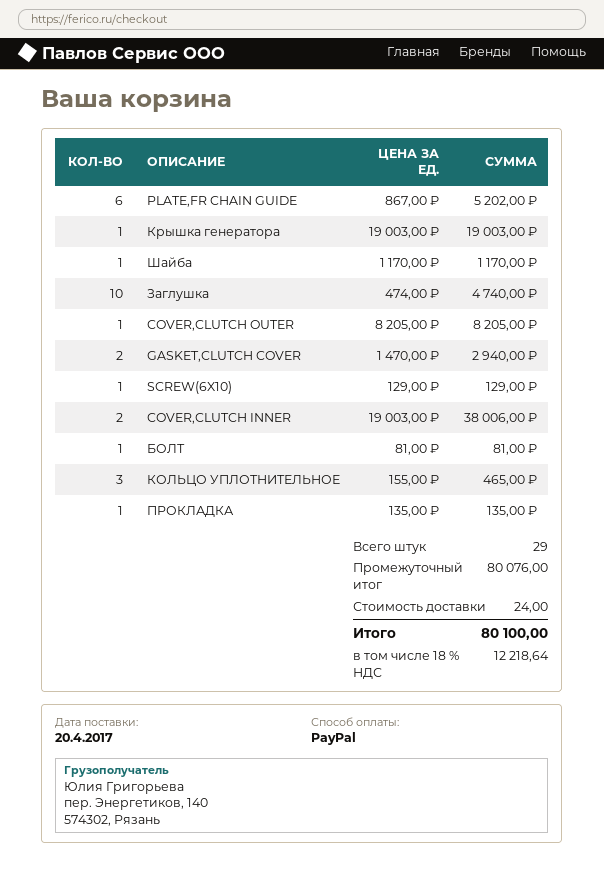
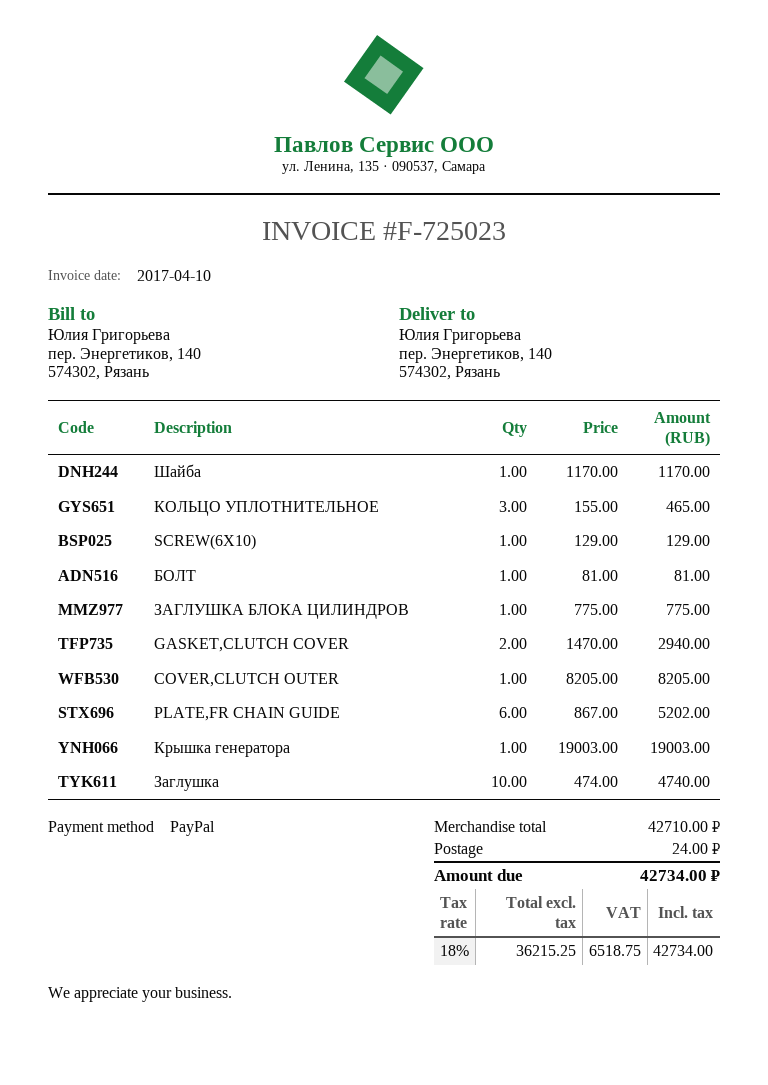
COVER,CLUTCH INNER: 2 x 19003.00 = 38006.00 -> none
ПРОКЛАДКА: 1 x 135.00 = 135.00 -> none
ЗАГЛУШКА БЛОКА ЦИЛИНДРОВ: none -> 1 x 775.00 = 775.00
subtotal: 80076.00 -> 42710.00
tax: 18% = 12218.64 -> 18% = 6518.75
total: 80100.00 -> 42734.00

